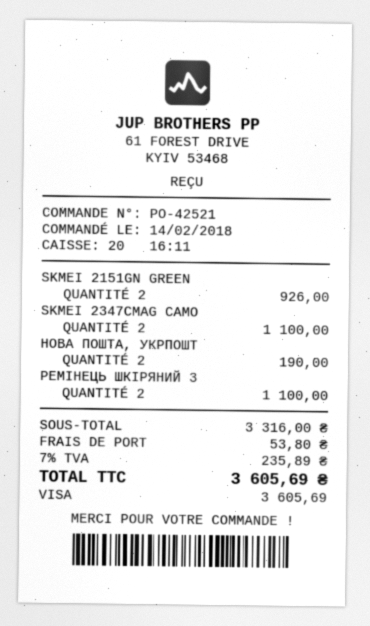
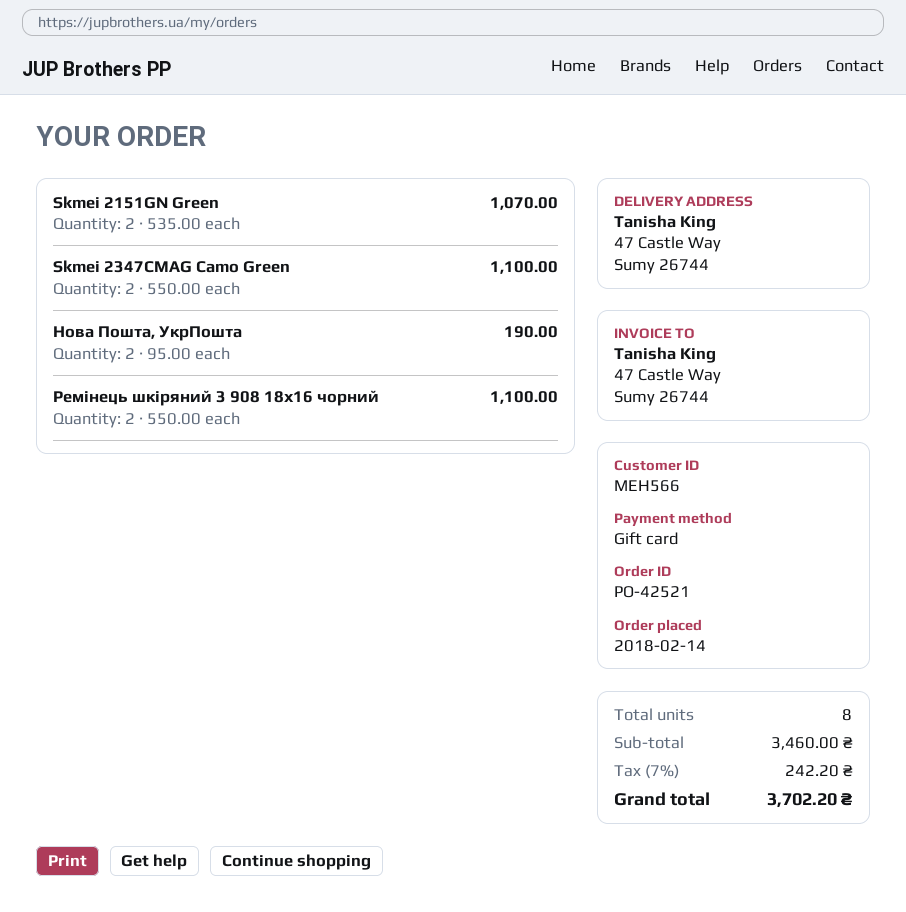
payment method: Visa -> gift card
SKMEI 2151GN GREEN: 2 for 926.00 -> 2 for 1070.00
subtotal: 3316.00 -> 3460.00
shipping: 53.80 -> none
tax: 7% = 235.89 -> 7% = 242.20
total: 3605.69 -> 3702.20

